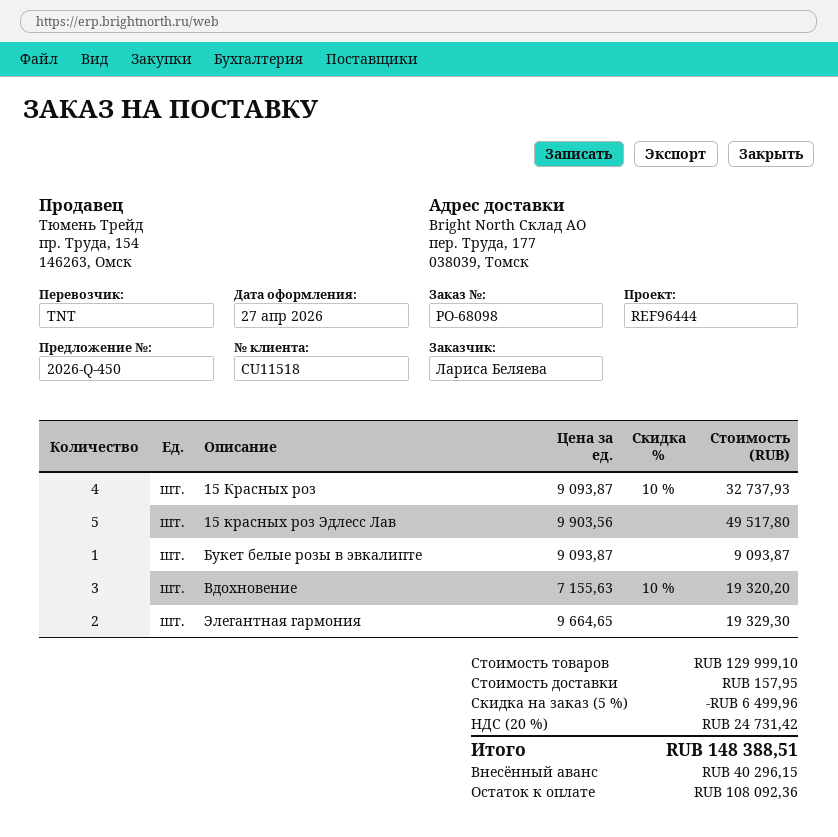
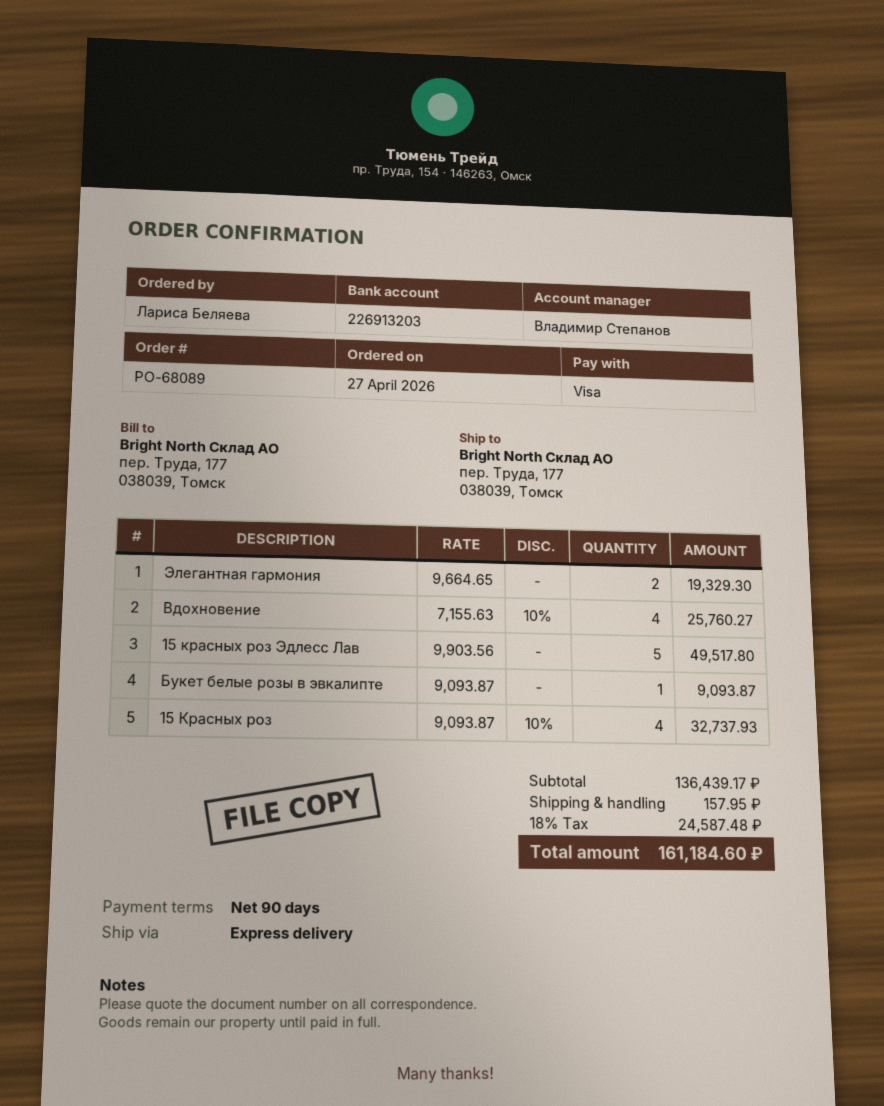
order number: PO-68098 -> PO-68089
shipping method: TNT -> express
Вдохновение: 3 x 7155.63 - 10% = 19320.20 -> 4 x 7155.63 - 10% = 25760.27
subtotal: 129999.10 -> 136439.17
discount: 5% = 6499.96 -> none
tax: 20% = 24731.42 -> 18% = 24587.48
total: 148388.51 -> 161184.60

